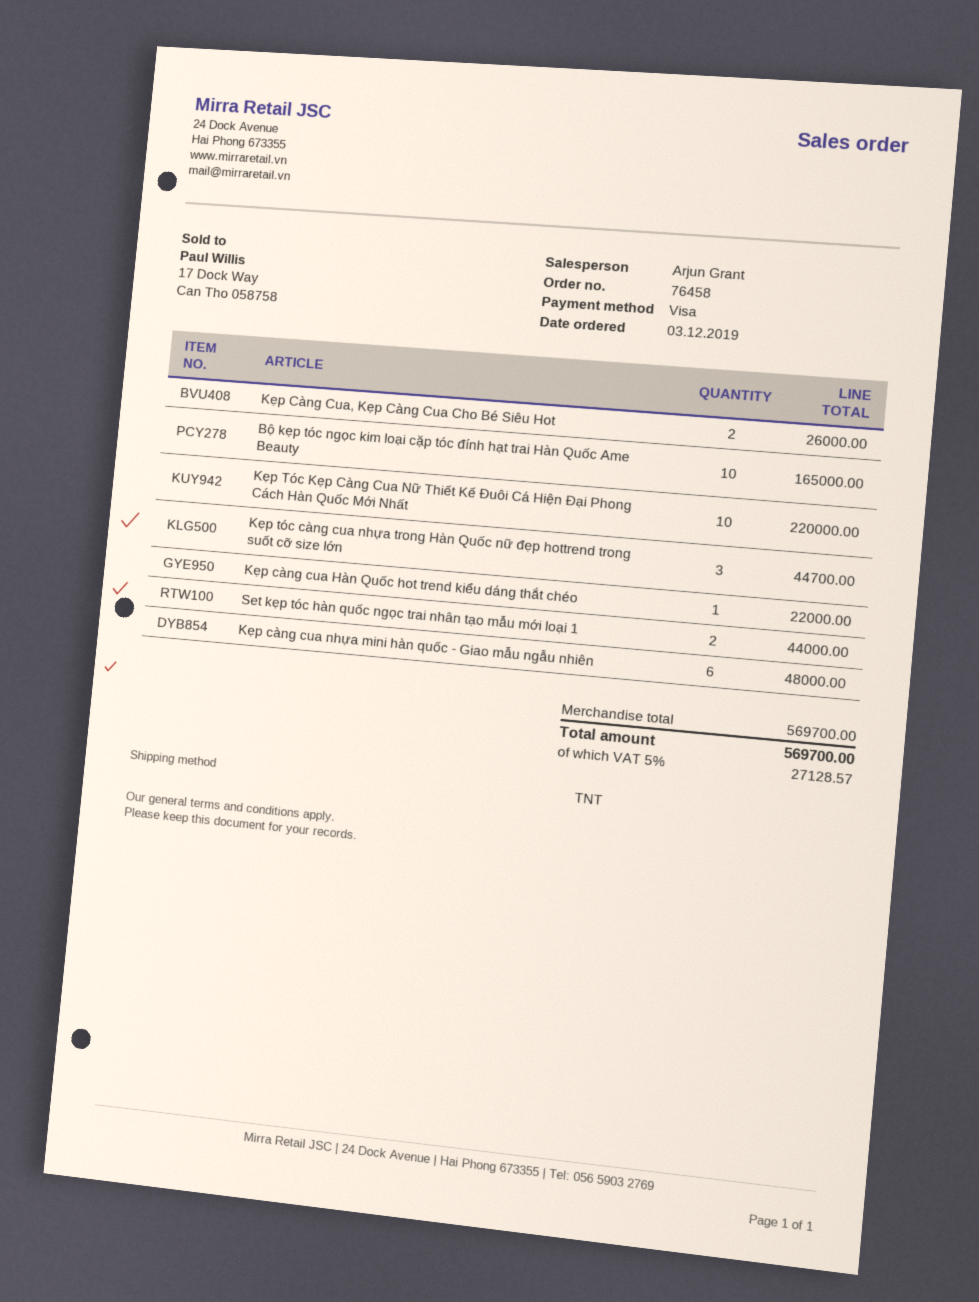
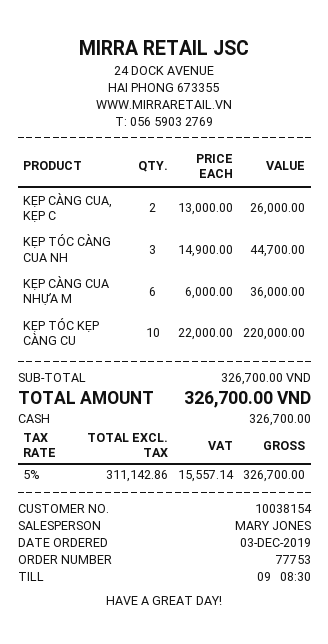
order number: 76458 -> 77753
sales rep: Arjun Grant -> MARY JONES
payment method: Visa -> cash
Bộ kẹp tóc ngọc kim loại cặp tóc đính hạt trai Hàn Quốc Ame Beauty: 10 for 165000.00 -> none
Kẹp càng cua Hàn Quốc hot trend kiểu dáng thắt chéo: 1 for 22000.00 -> none
Set kẹp tóc hàn quốc ngọc trai nhân tạo mẫu mới loại 1: 2 for 44000.00 -> none
Kẹp càng cua nhựa mini hàn quốc - Giao mẫu ngẫu nhiên: 6 for 48000.00 -> 6 for 36000.00
subtotal: 569700.00 -> 326700.00
tax: 5% = 27128.57 -> 5% = 15557.14
total: 569700.00 -> 326700.00

